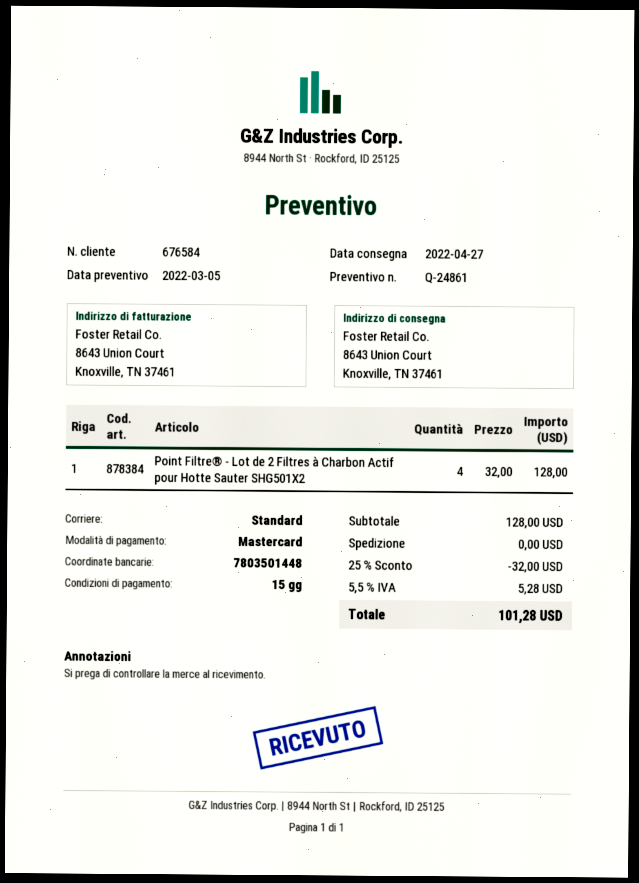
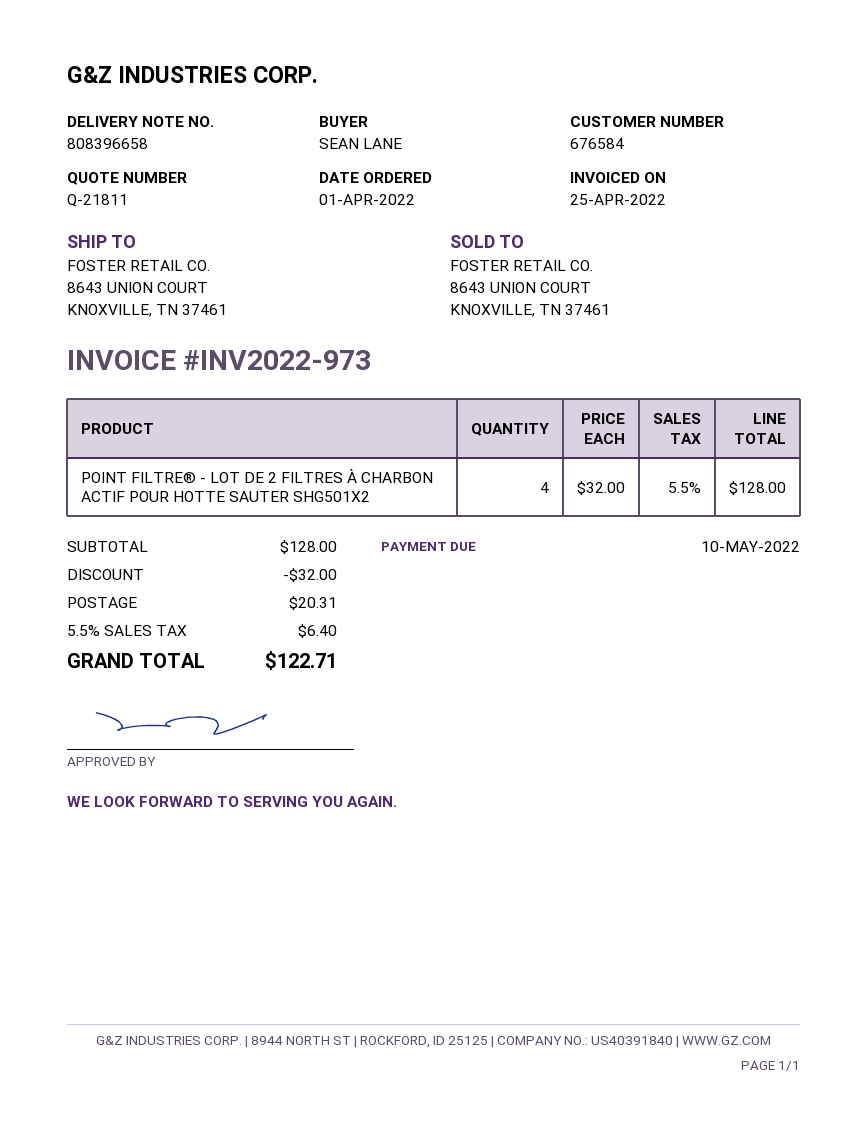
quote number: Q-24861 -> Q-21811
shipping: 0.00 -> 20.31
tax: 5.5% = 5.28 -> 5.5% = 6.40
total: 101.28 -> 122.71

